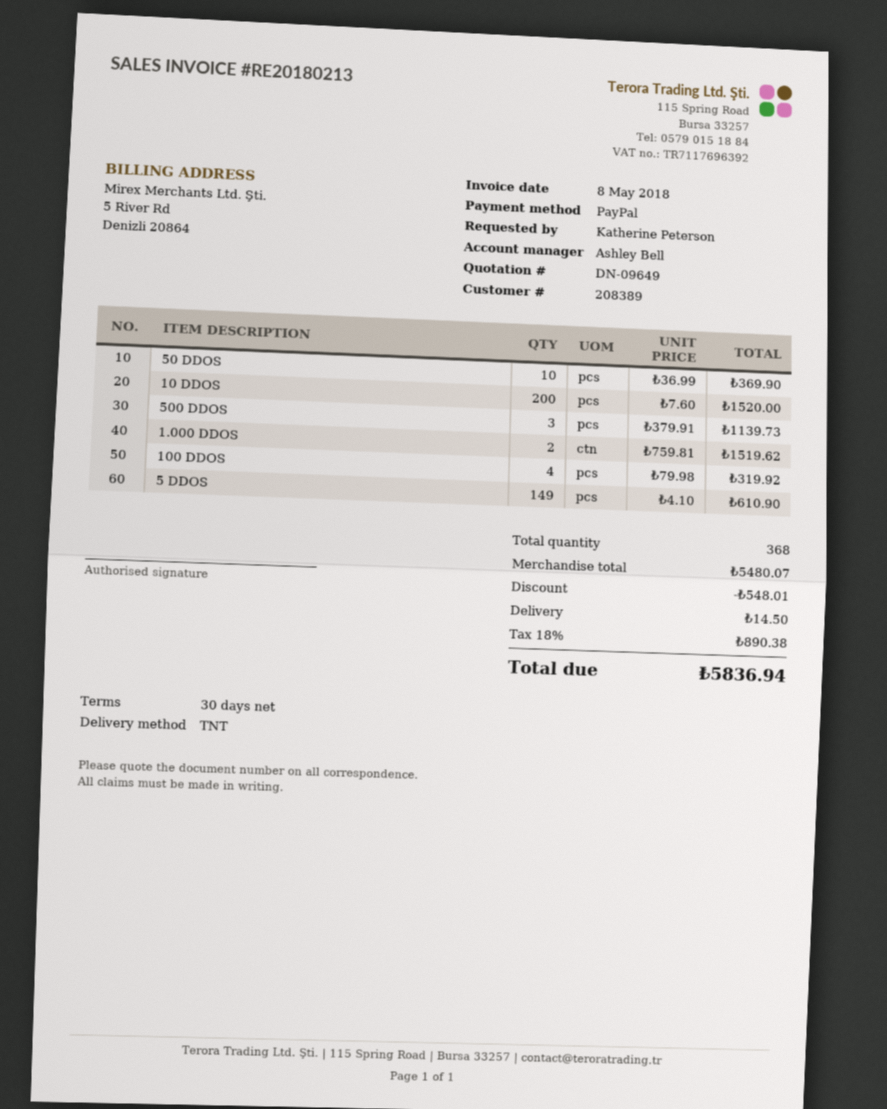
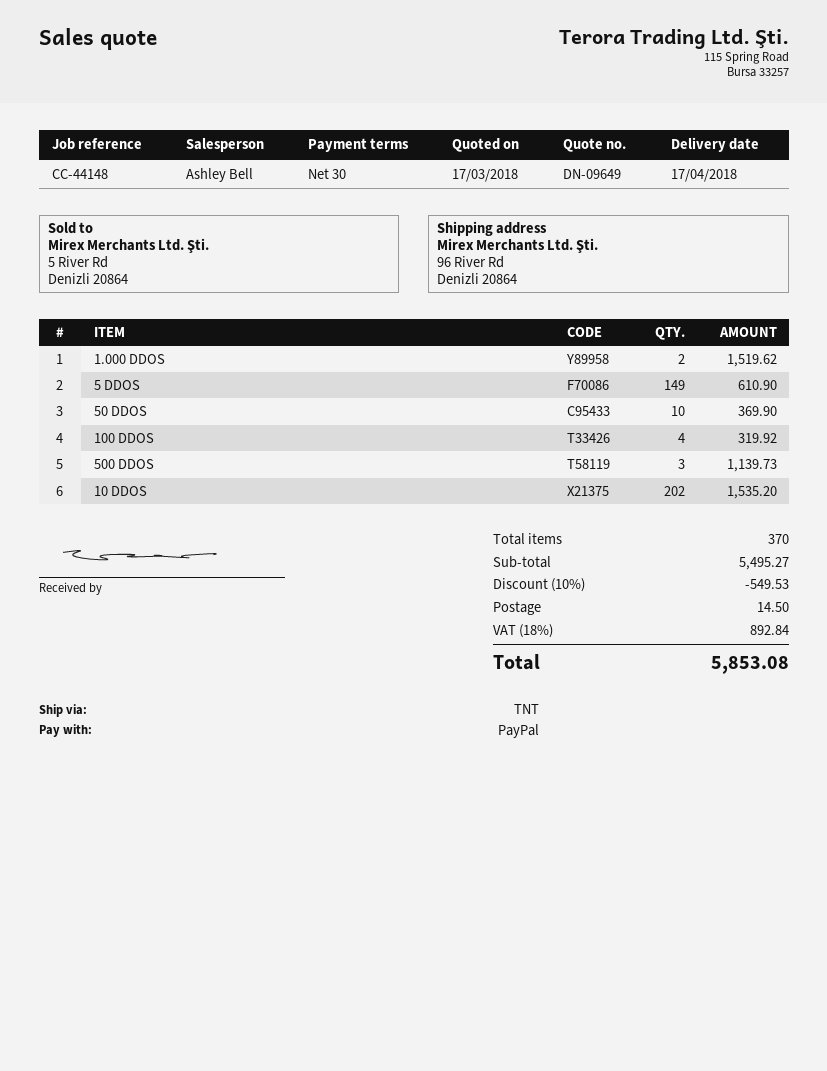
10 DDOS: 200 for 1520.00 -> 202 for 1535.20
total quantity: 368 -> 370
subtotal: 5480.07 -> 5495.27
discount: 548.01 -> 549.53
tax: 18% = 890.38 -> 18% = 892.84
total: 5836.94 -> 5853.08

